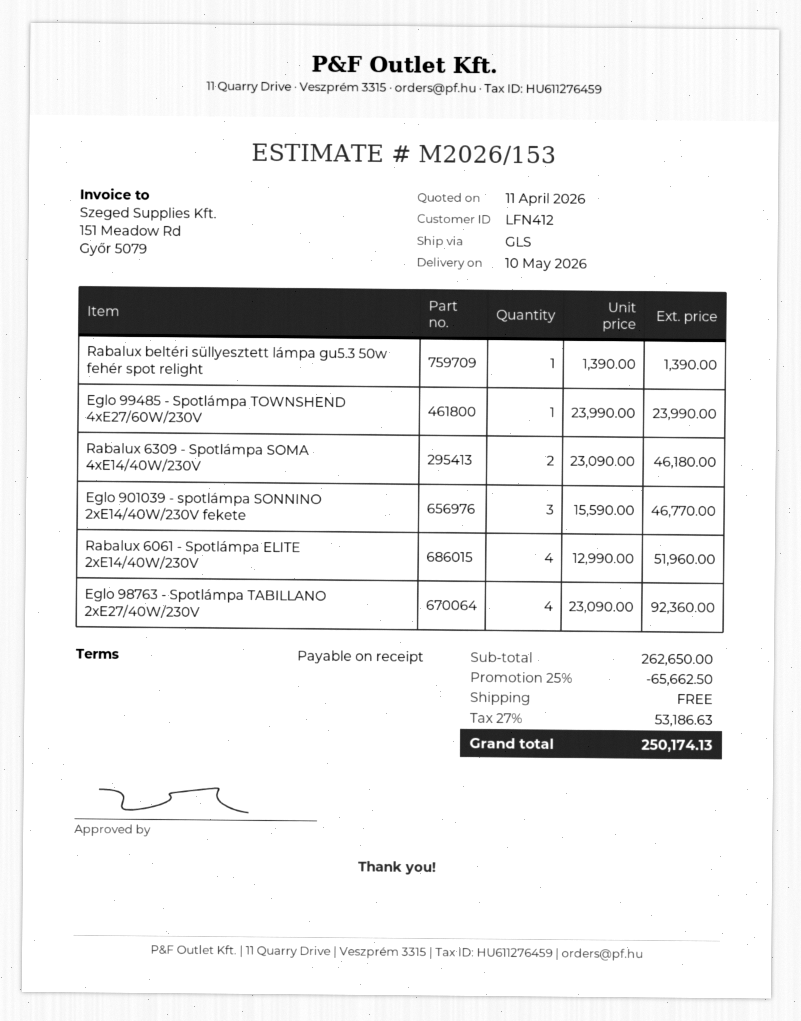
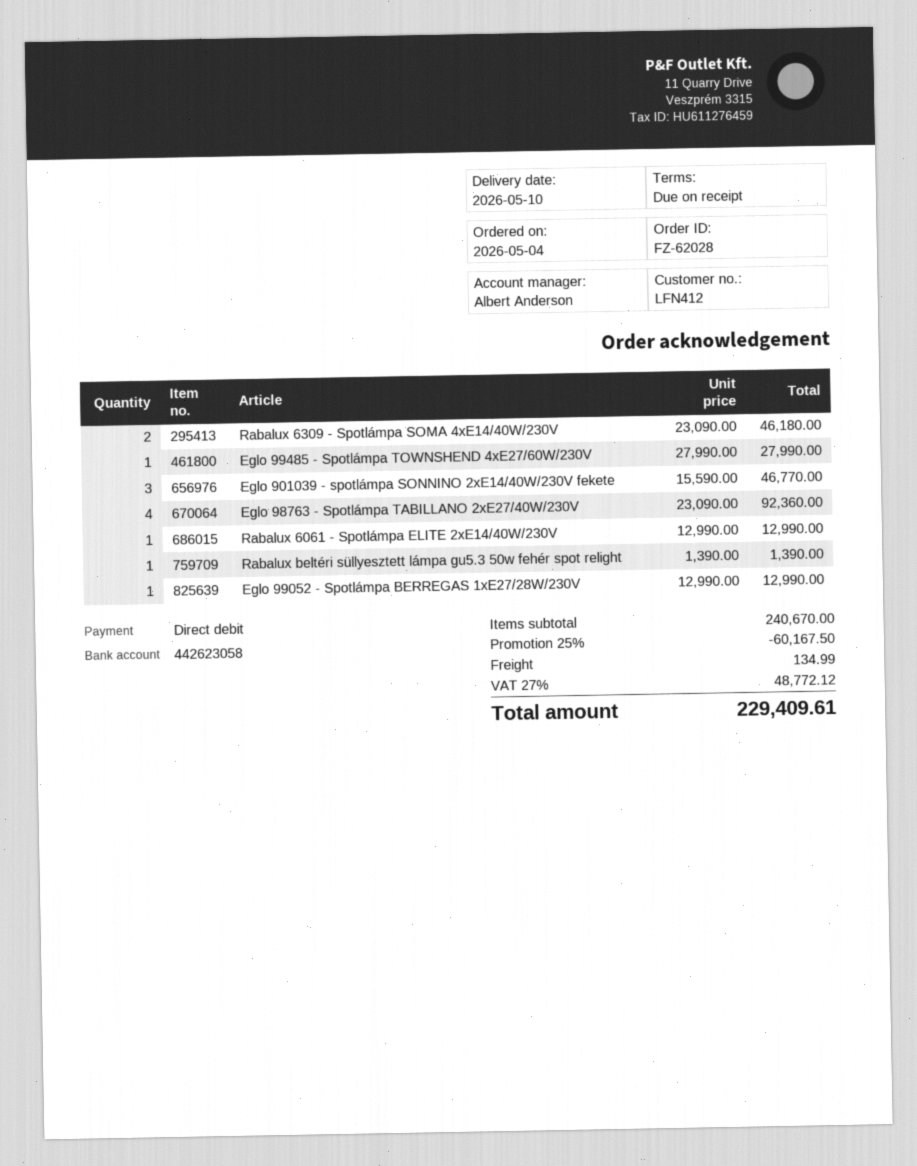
Eglo 99485 - Spotlámpa TOWNSHEND 4xE27/60W/230V: 1 x 23990.00 = 23990.00 -> 1 x 27990.00 = 27990.00
Rabalux 6061 - Spotlámpa ELITE 2xE14/40W/230V: 4 x 12990.00 = 51960.00 -> 1 x 12990.00 = 12990.00
Eglo 99052 - Spotlámpa BERREGAS 1xE27/28W/230V: none -> 1 x 12990.00 = 12990.00
subtotal: 262650.00 -> 240670.00
discount: 25% = 65662.50 -> 25% = 60167.50
shipping: 0.00 -> 134.99
tax: 27% = 53186.63 -> 27% = 48772.12
total: 250174.13 -> 229409.61

